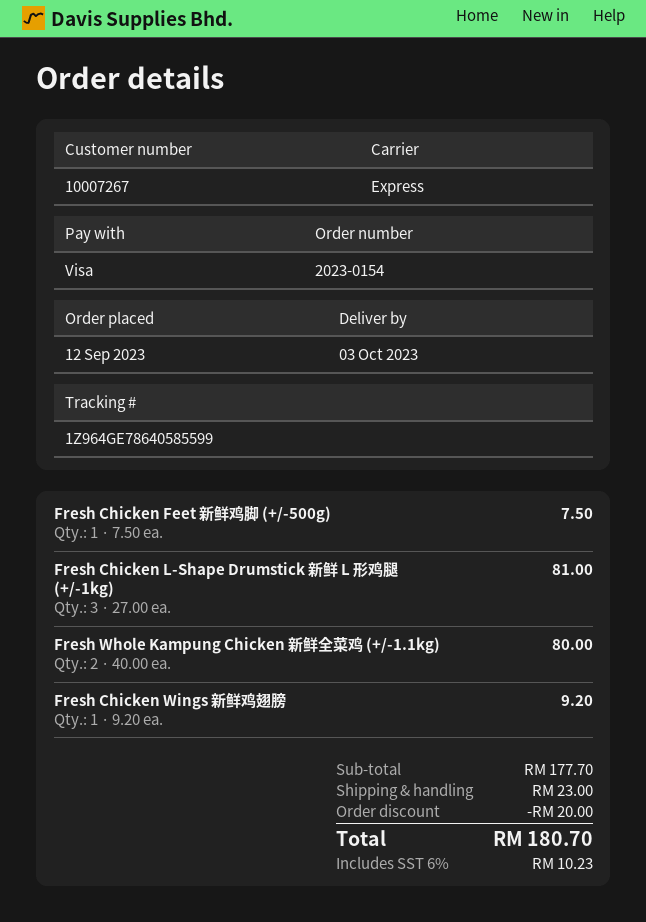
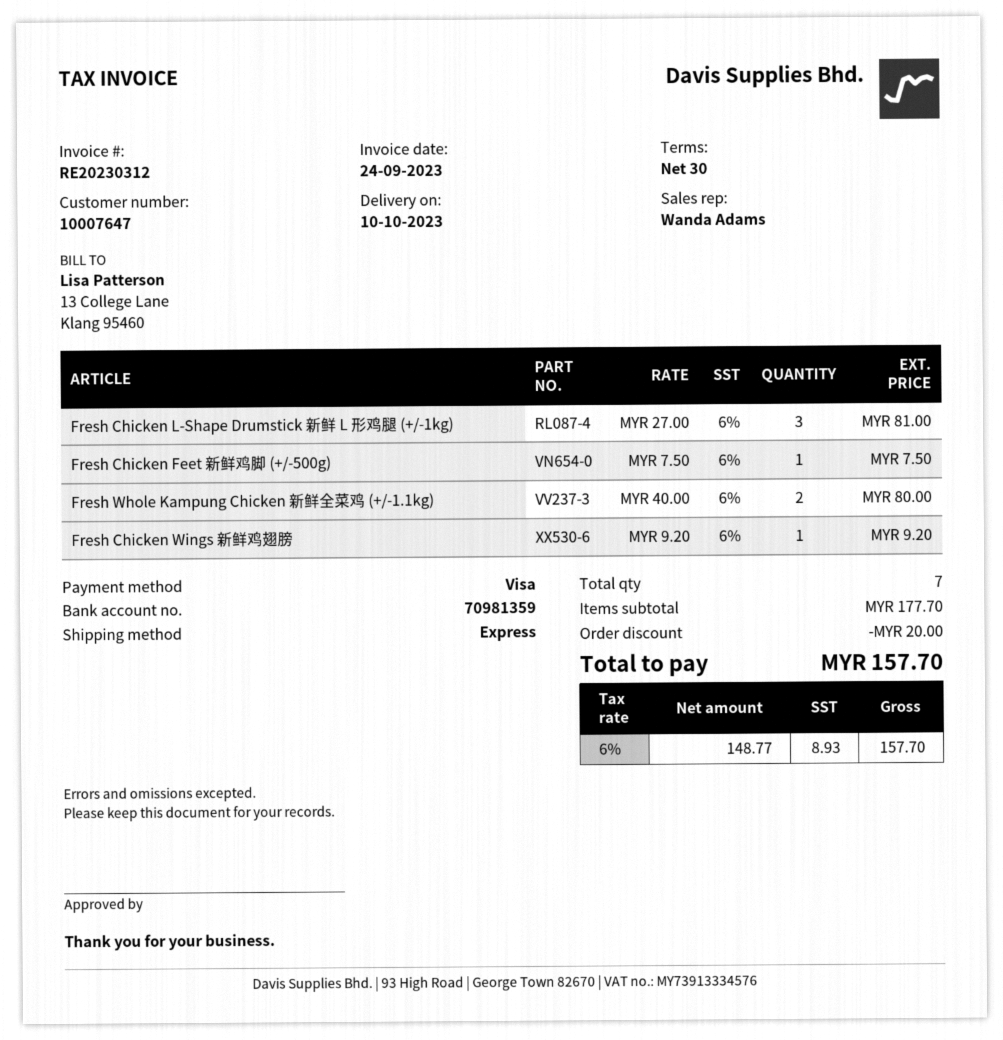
delivery date: 2023-10-03 -> 2023-10-10
customer number: 10007267 -> 10007647
shipping: 23.00 -> none
tax: 6% = 10.23 -> 6% = 8.93
total: 180.70 -> 157.70

